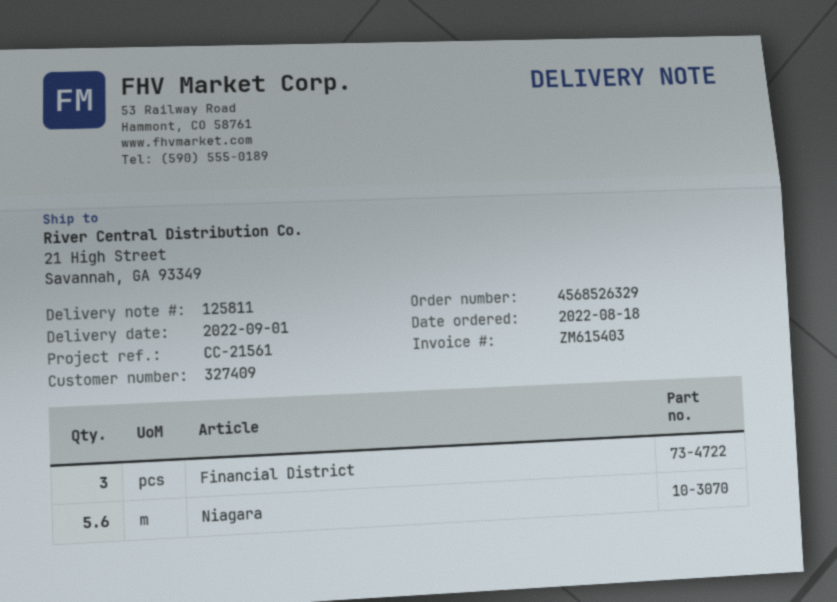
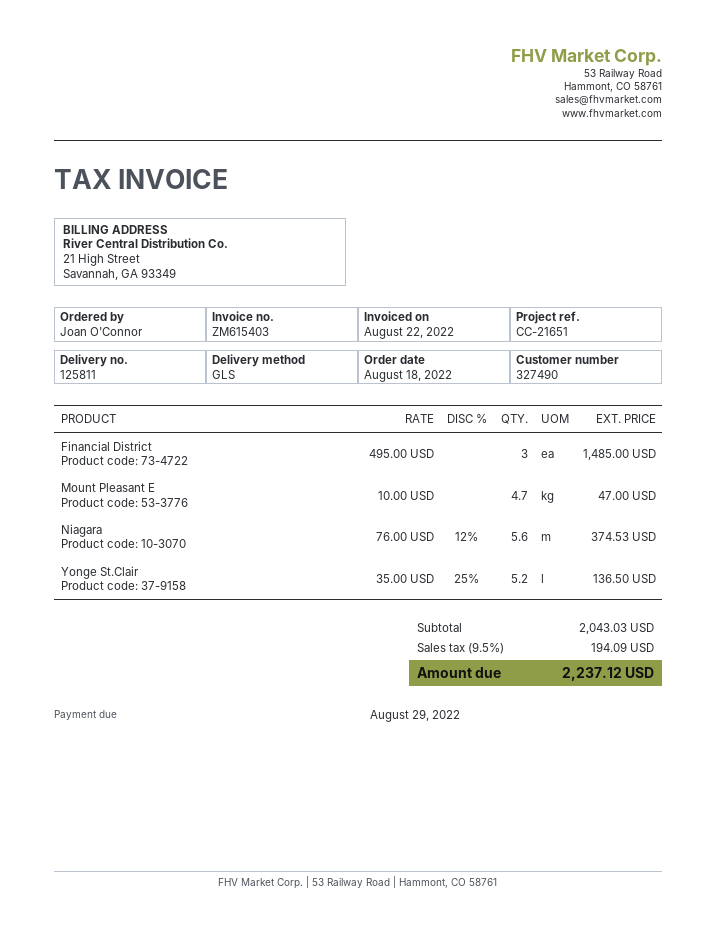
customer number: 327409 -> 327490
reference: CC-21561 -> CC-21651
Mount Pleasant E: none -> 4.7
Yonge St.Clair: none -> 5.2

